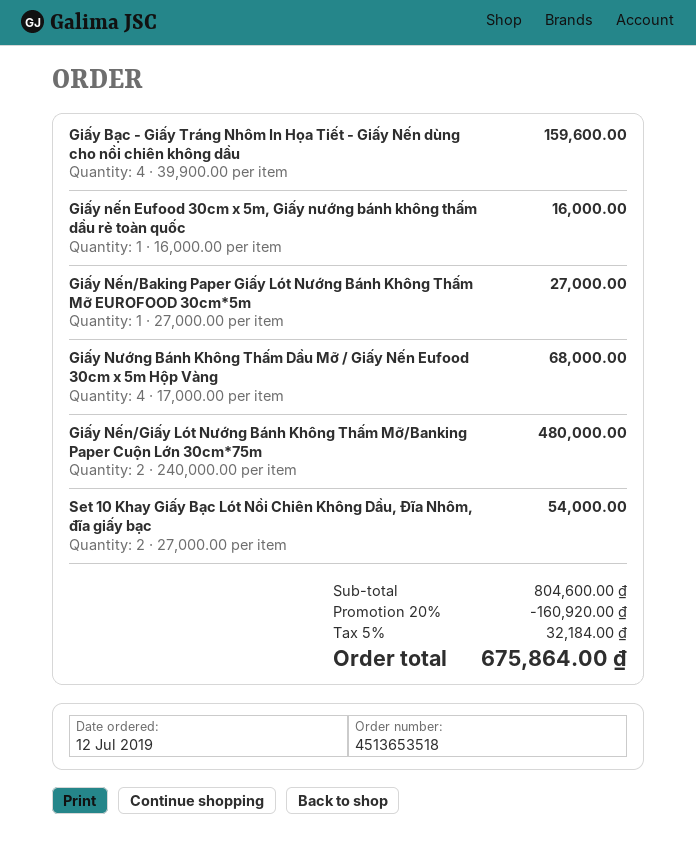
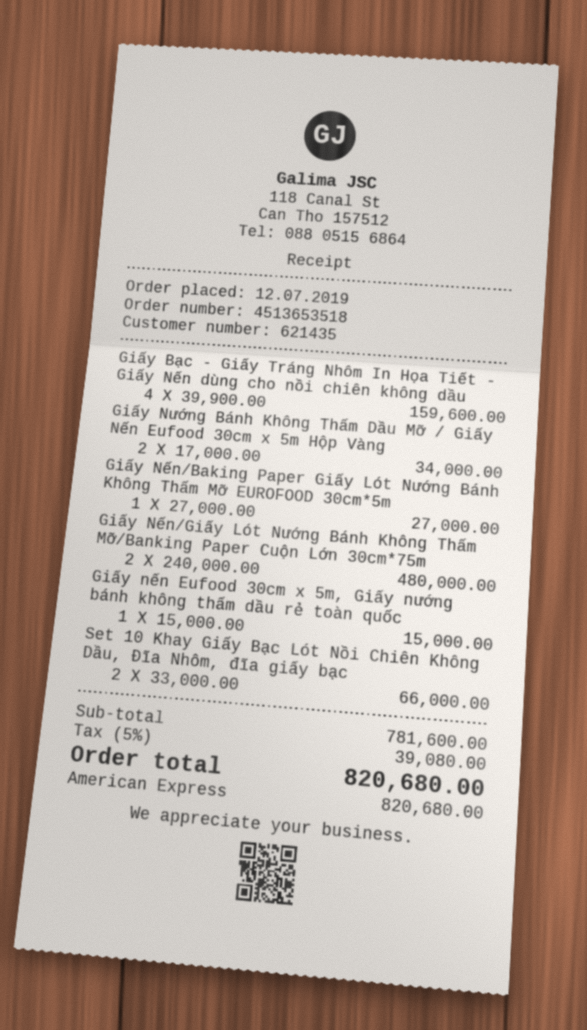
Giấy nến Eufood 30cm x 5m, Giấy nướng bánh không thấm dầu rẻ toàn quốc: 1 x 16000.00 = 16000.00 -> 1 x 15000.00 = 15000.00
Giấy Nướng Bánh Không Thấm Dầu Mỡ / Giấy Nến Eufood 30cm x 5m Hộp Vàng: 4 x 17000.00 = 68000.00 -> 2 x 17000.00 = 34000.00
Set 10 Khay Giấy Bạc Lót Nồi Chiên Không Dầu, Đĩa Nhôm, đĩa giấy bạc: 2 x 27000.00 = 54000.00 -> 2 x 33000.00 = 66000.00
subtotal: 804600.00 -> 781600.00
discount: 20% = 160920.00 -> none
tax: 5% = 32184.00 -> 5% = 39080.00
total: 675864.00 -> 820680.00

